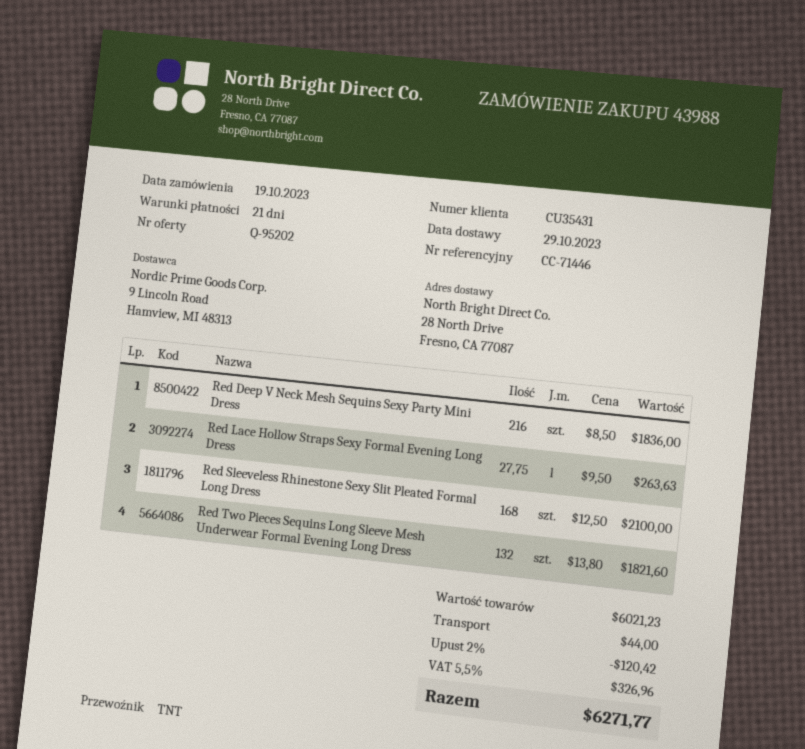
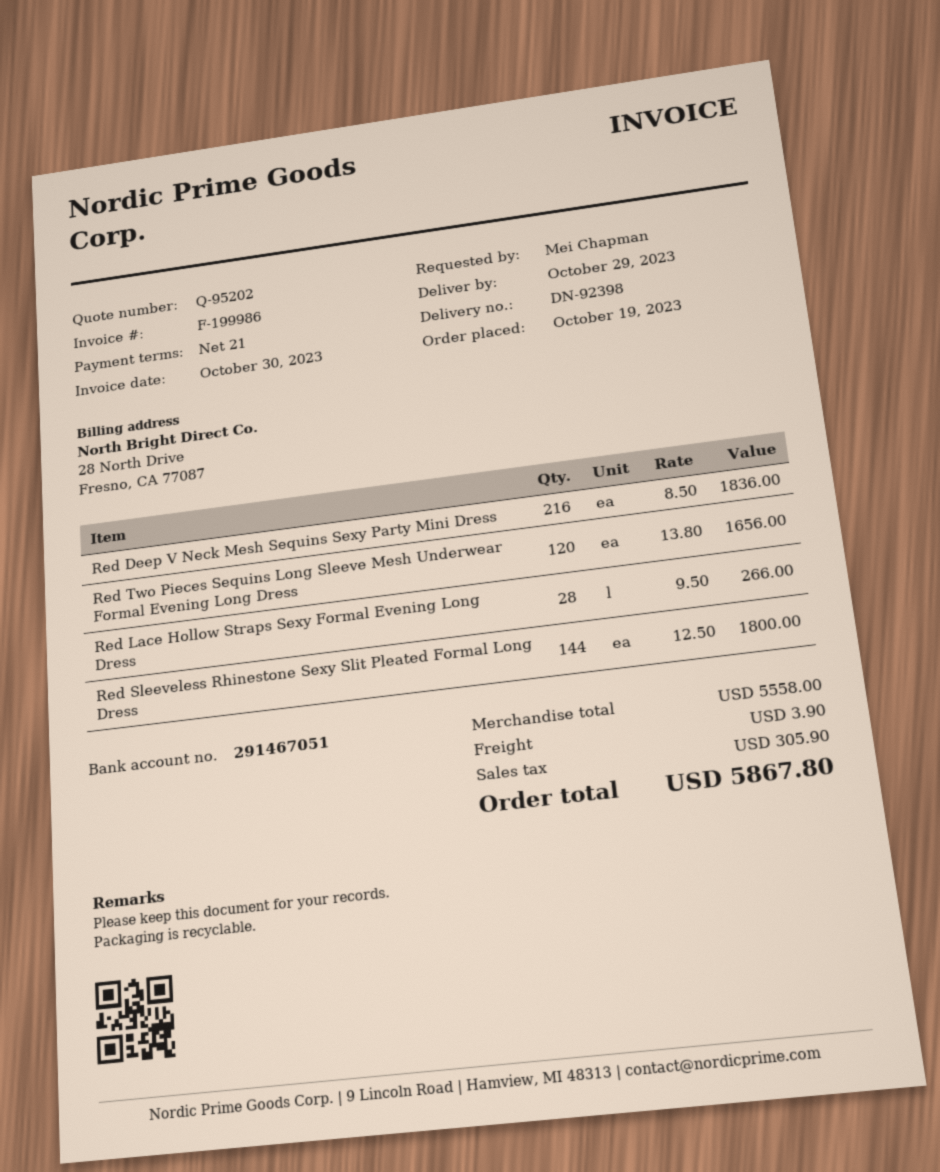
Red Lace Hollow Straps Sexy Formal Evening Long Dress: 27.75 x 9.50 = 263.63 -> 28 x 9.50 = 266.00
Red Sleeveless Rhinestone Sexy Slit Pleated Formal Long Dress: 168 x 12.50 = 2100.00 -> 144 x 12.50 = 1800.00
Red Two Pieces Sequins Long Sleeve Mesh Underwear Formal Evening Long Dress: 132 x 13.80 = 1821.60 -> 120 x 13.80 = 1656.00
subtotal: 6021.23 -> 5558.00
discount: 2% = 120.42 -> none
shipping: 44.00 -> 3.90
tax: 326.96 -> 305.90
total: 6271.77 -> 5867.80

